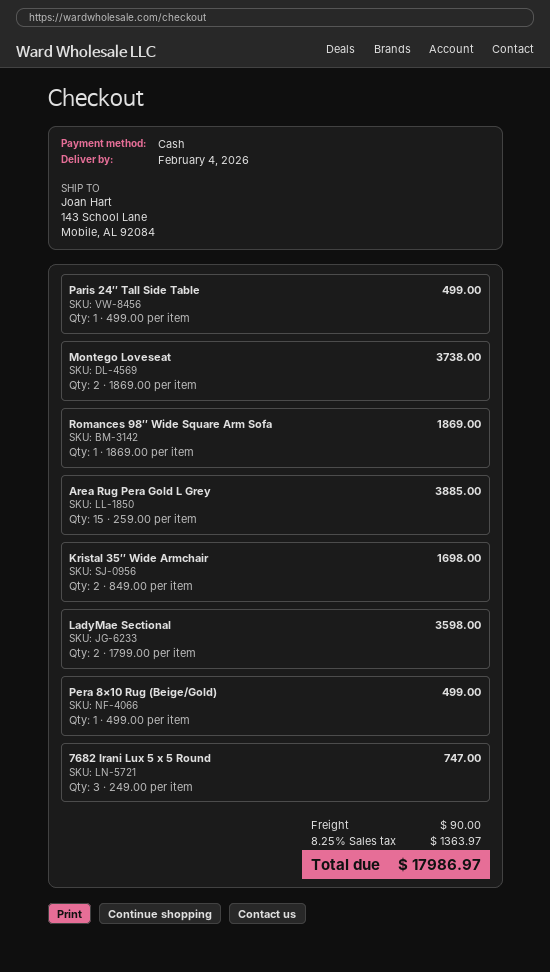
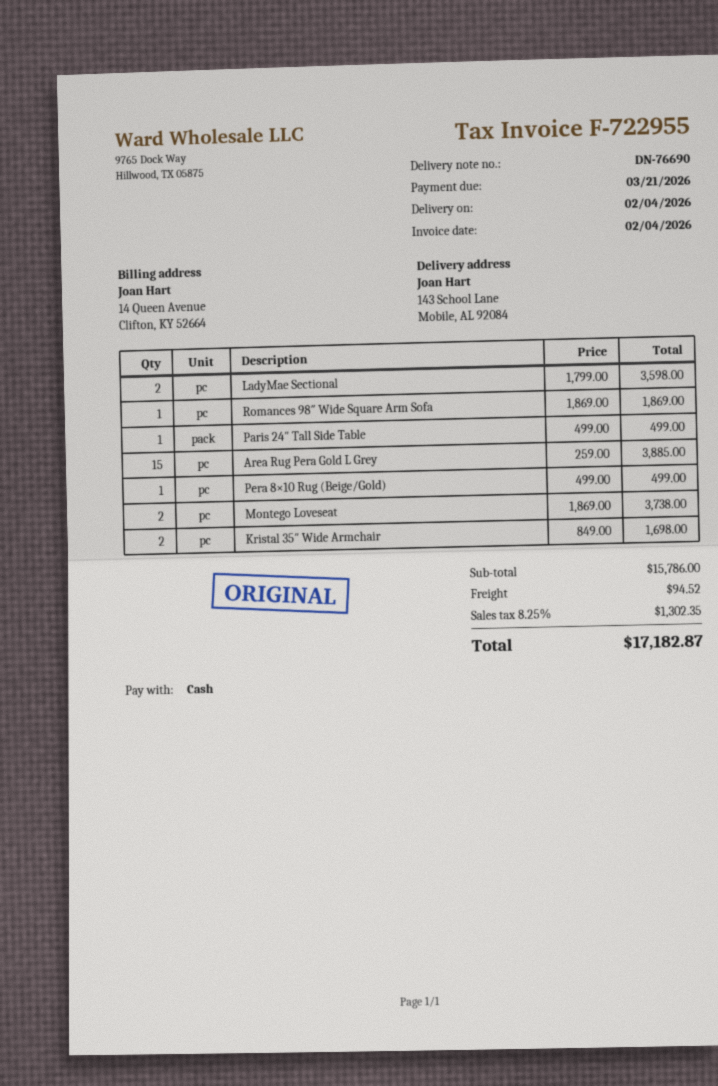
7682 Irani Lux 5 x 5 Round: 3 x 249.00 = 747.00 -> none
shipping: 90.00 -> 94.52
tax: 8.25% = 1363.97 -> 8.25% = 1302.35
total: 17986.97 -> 17182.87

